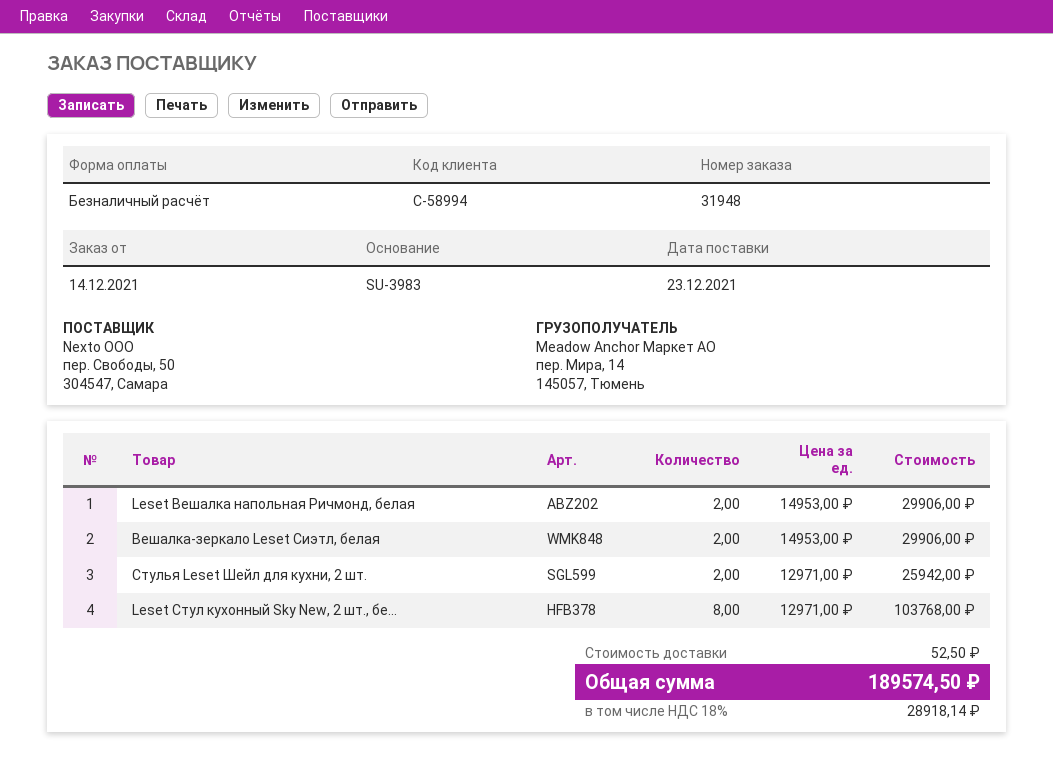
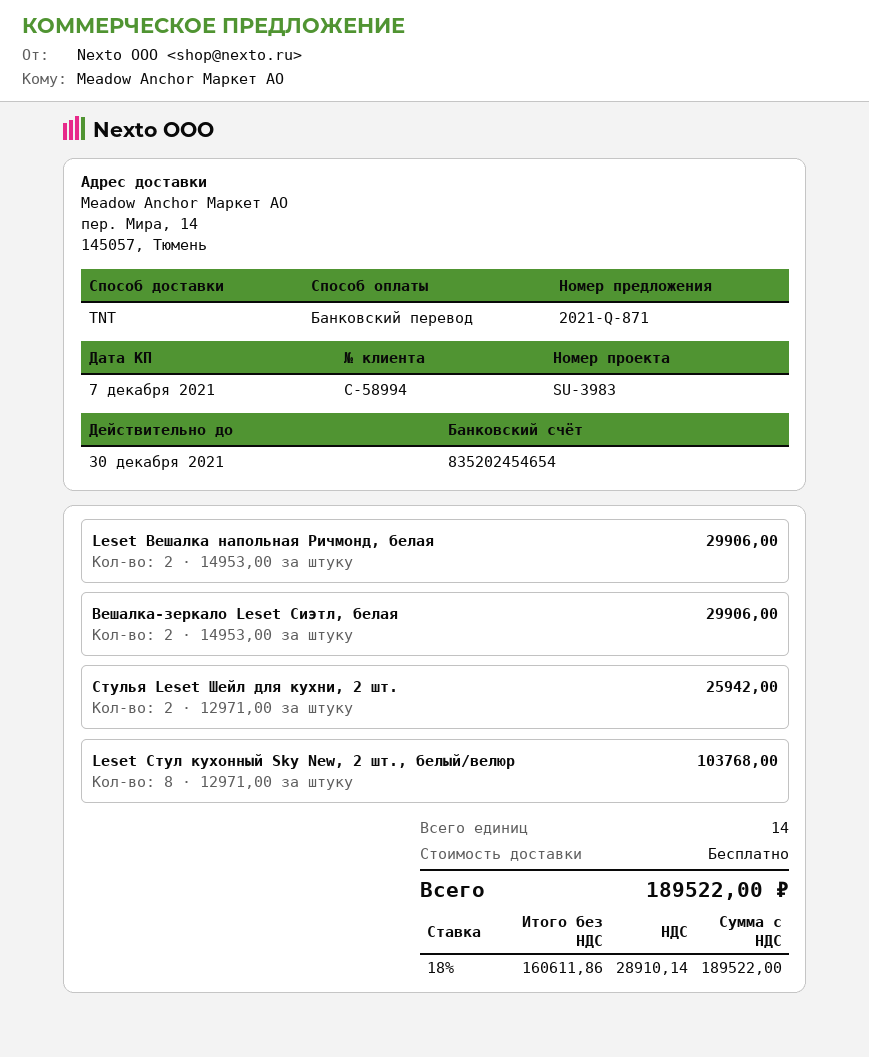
shipping: 52.50 -> 0.00
tax: 18% = 28918.14 -> 18% = 28910.14
total: 189574.50 -> 189522.00

